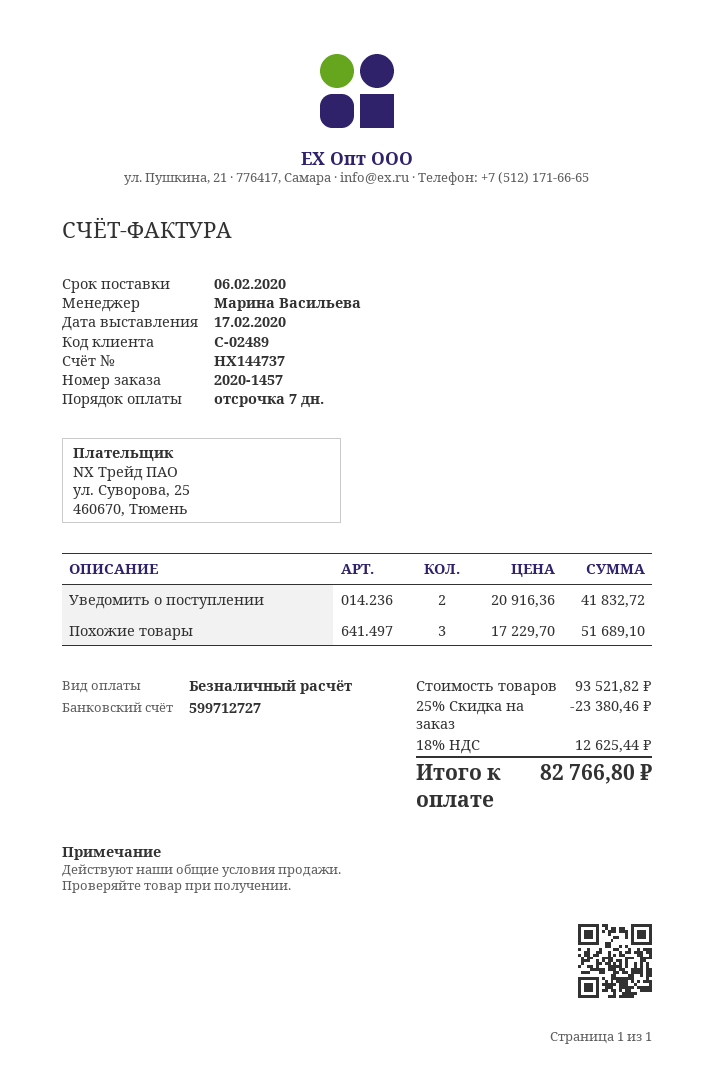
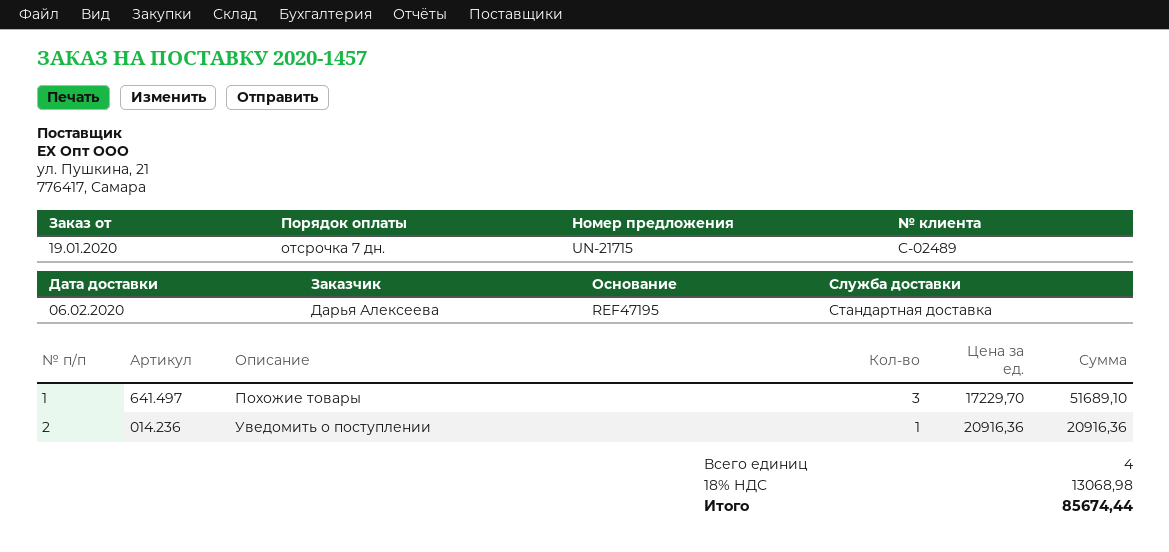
Уведомить о поступлении: 2 x 20916.36 = 41832.72 -> 1 x 20916.36 = 20916.36
discount: 25% = 23380.46 -> none
tax: 18% = 12625.44 -> 18% = 13068.98
total: 82766.80 -> 85674.44

